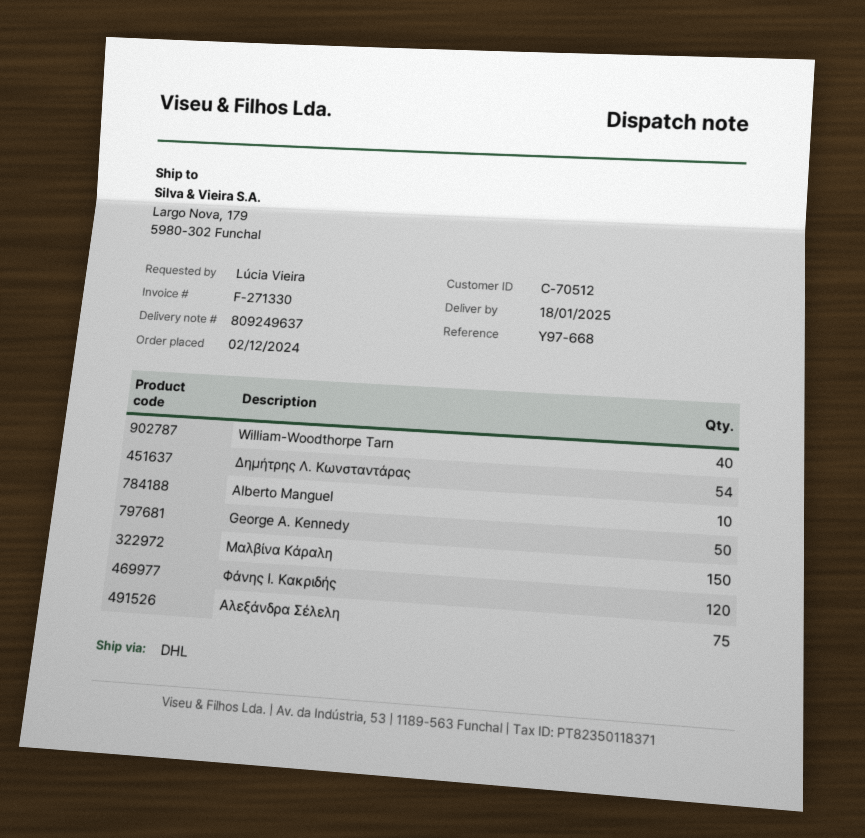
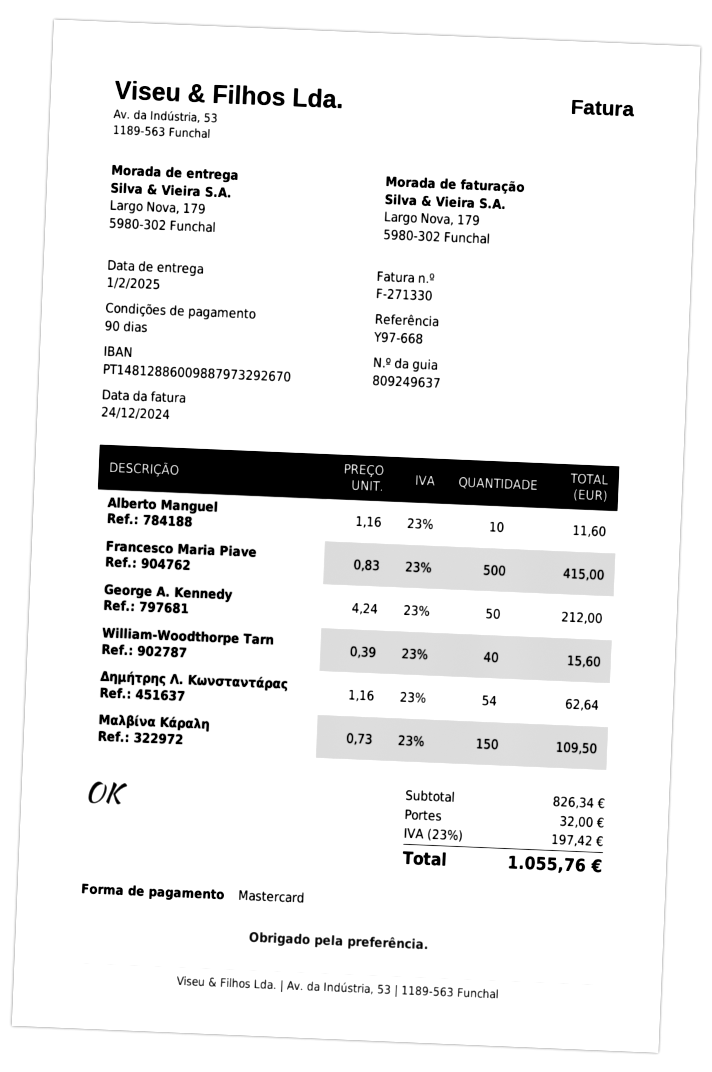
delivery date: 2025-01-18 -> 2025-02-01
Φάνης Ι. Κακριδής: 120 -> none
Αλεξάνδρα Σέλελη: 75 -> none
Francesco Maria Piave: none -> 500

